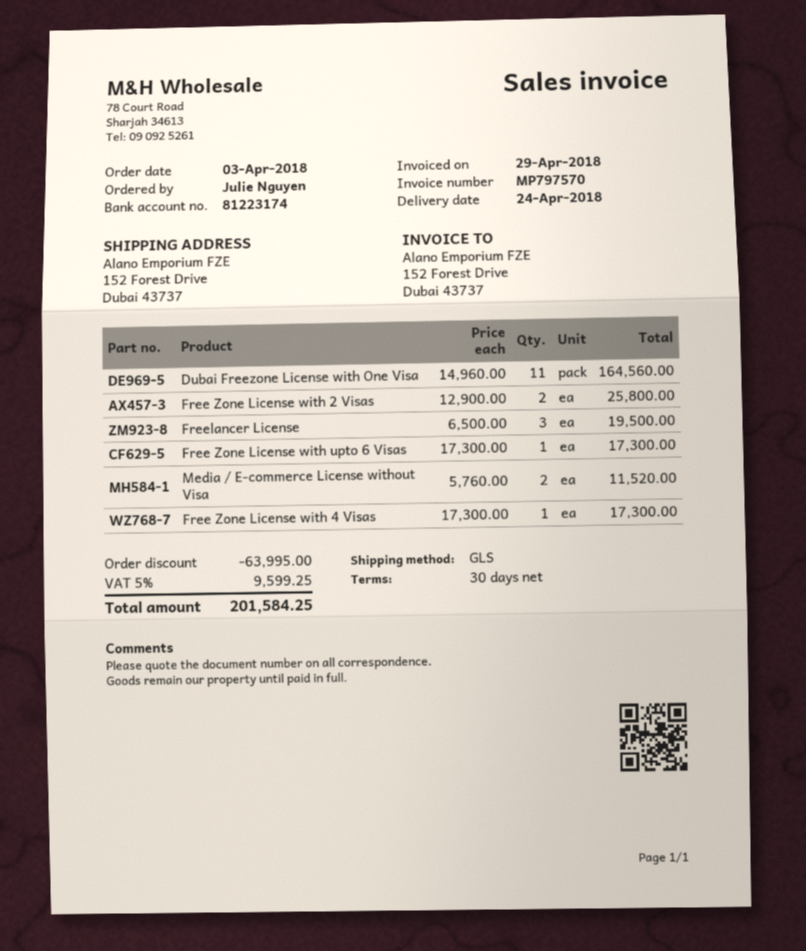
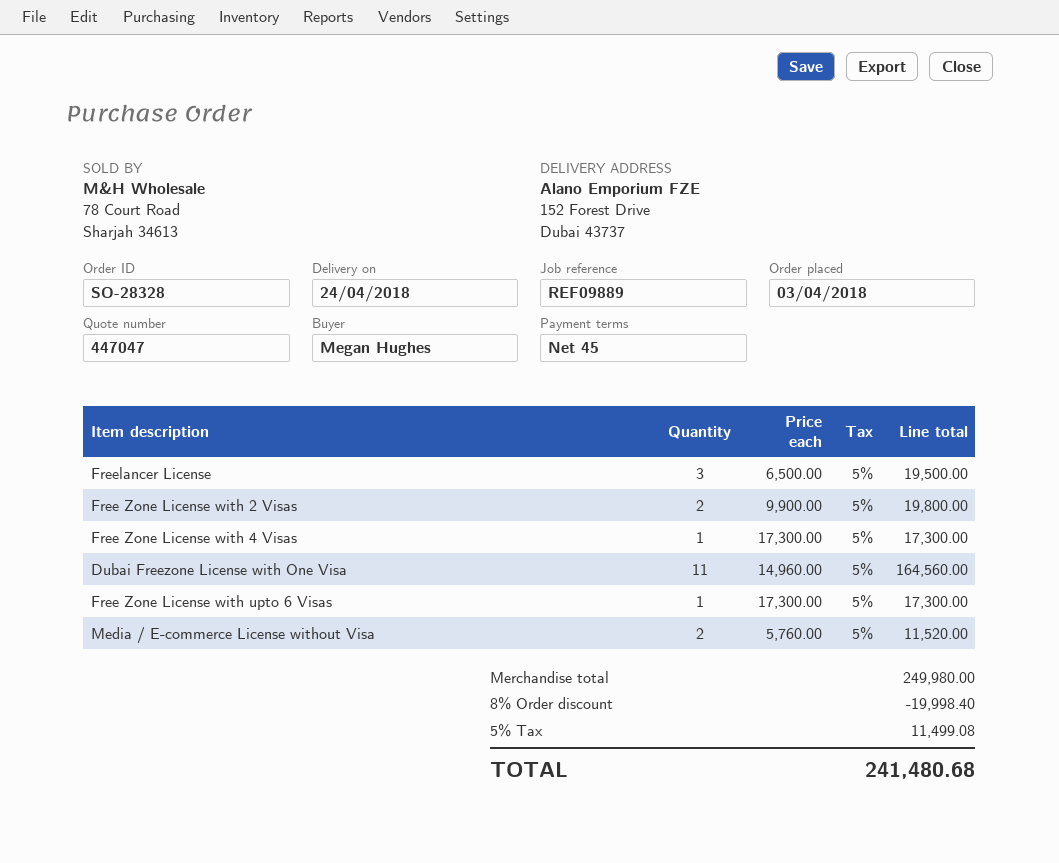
payment terms: 30 days -> 45 days
ordered by: Julie Nguyen -> Megan Hughes
Free Zone License with 2 Visas: 2 x 12900.00 = 25800.00 -> 2 x 9900.00 = 19800.00
discount: 63995.00 -> 19998.40
tax: 5% = 9599.25 -> 5% = 11499.08
total: 201584.25 -> 241480.68

